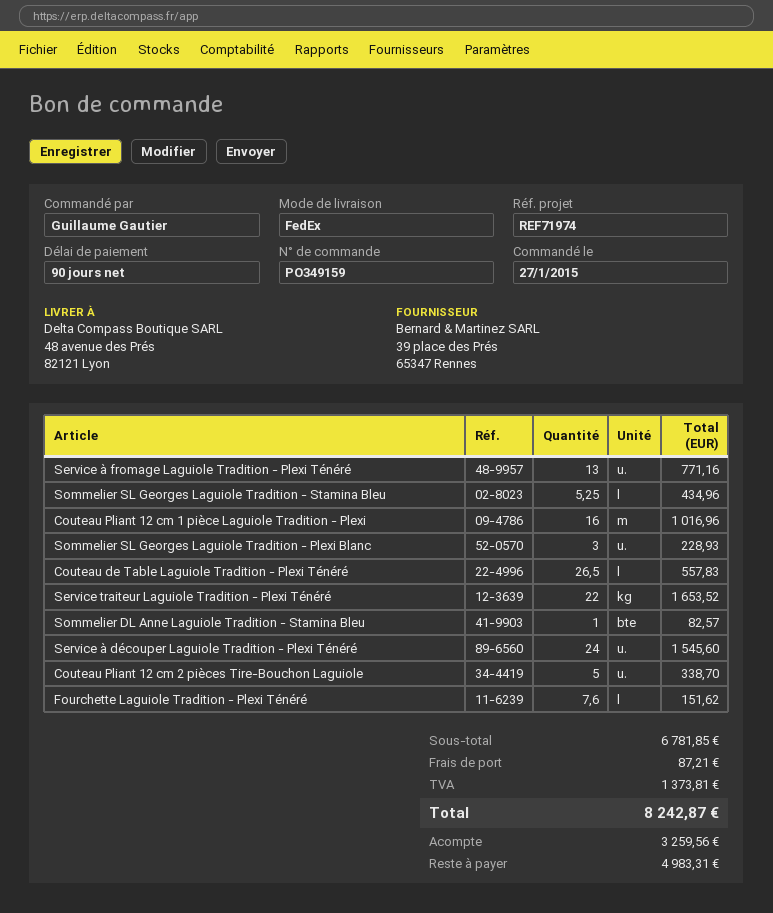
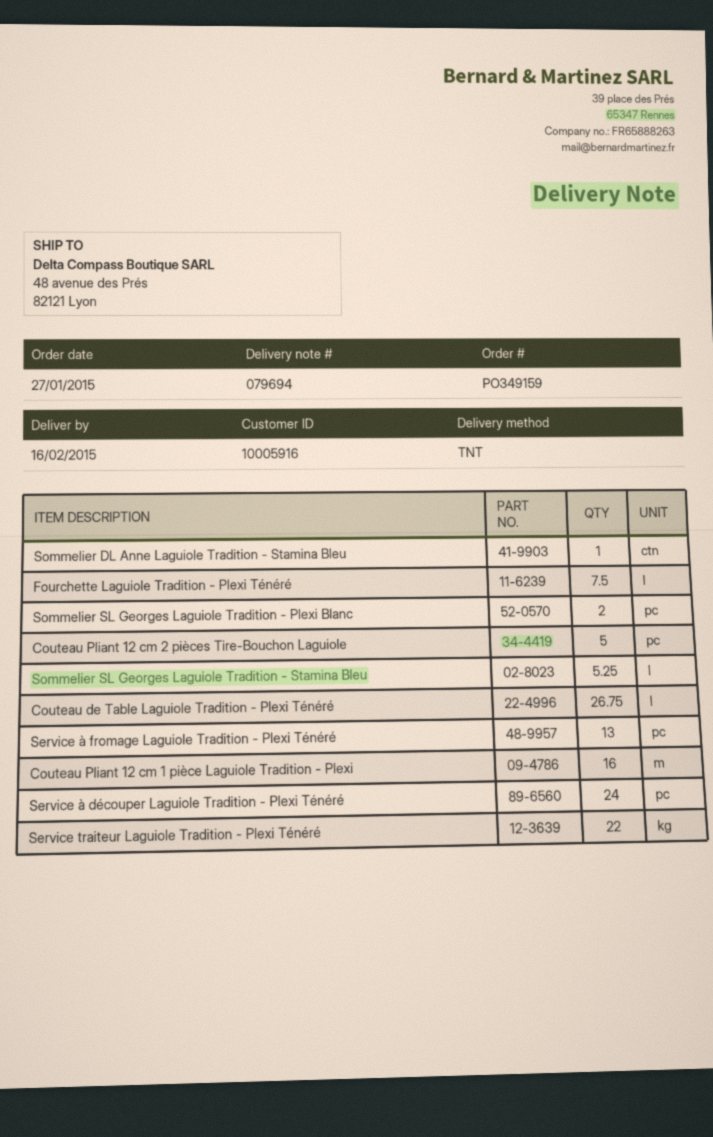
shipping method: FedEx -> TNT
Sommelier SL Georges Laguiole Tradition - Plexi Blanc: 3 -> 2
Couteau de Table Laguiole Tradition - Plexi Ténéré: 26.5 -> 26.75
Fourchette Laguiole Tradition - Plexi Ténéré: 7.6 -> 7.5

